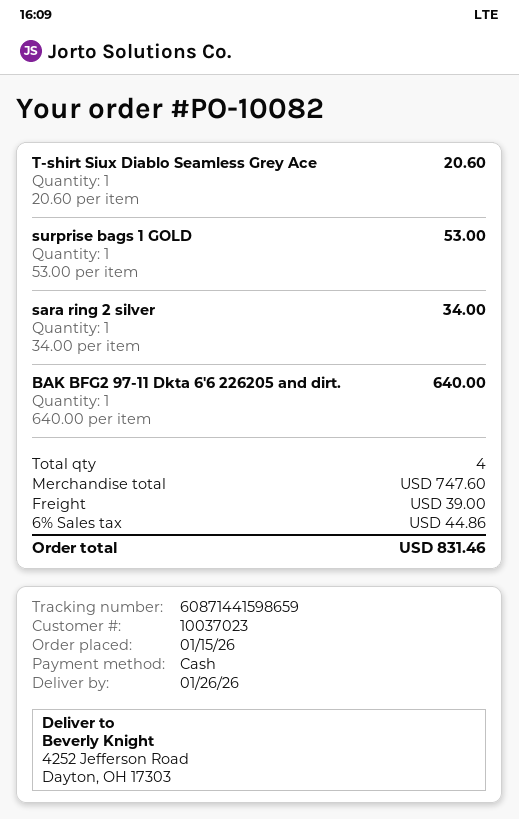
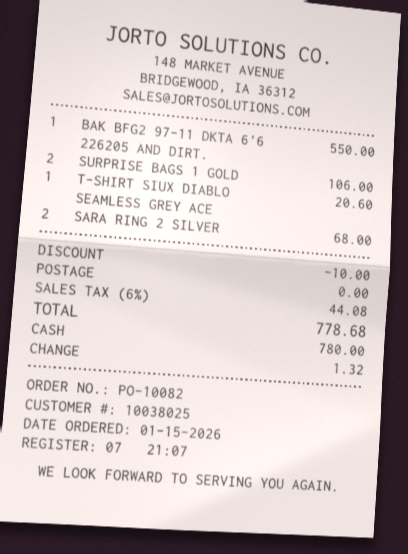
customer number: 10037023 -> 10038025
surprise bags 1 GOLD: 1 for 53.00 -> 2 for 106.00
sara ring 2 silver: 1 for 34.00 -> 2 for 68.00
BAK BFG2 97-11 Dkta 6'6 226205 and dirt.: 1 for 640.00 -> 1 for 550.00
discount: none -> 10.00
shipping: 39.00 -> 0.00
tax: 6% = 44.86 -> 6% = 44.08
total: 831.46 -> 778.68

